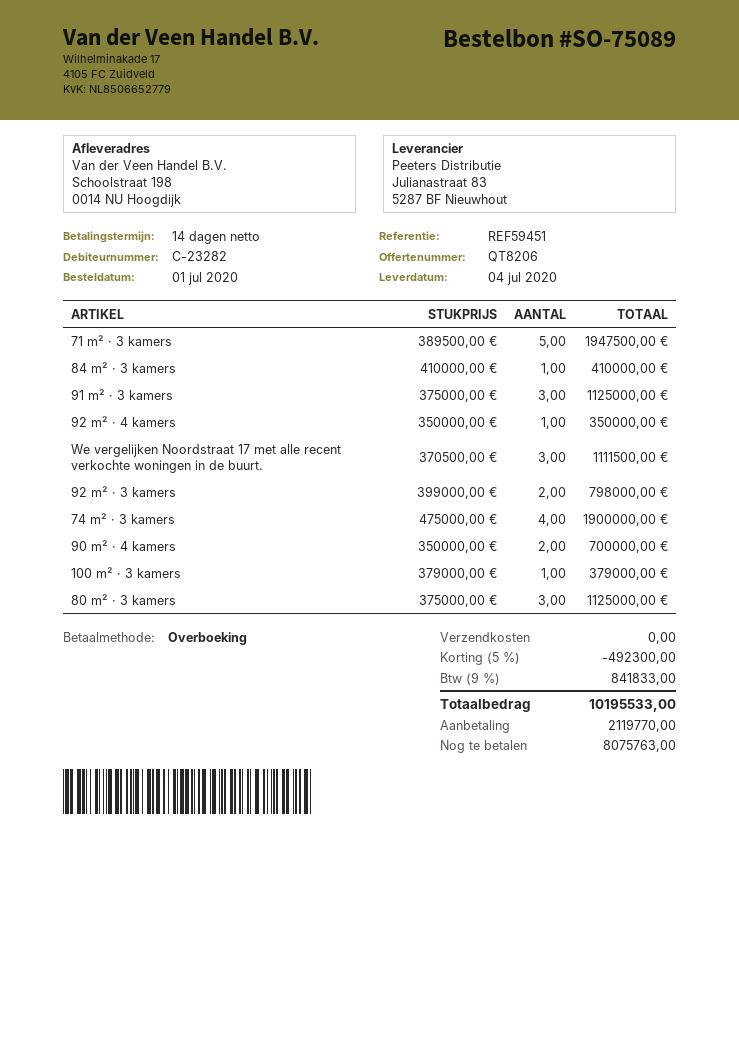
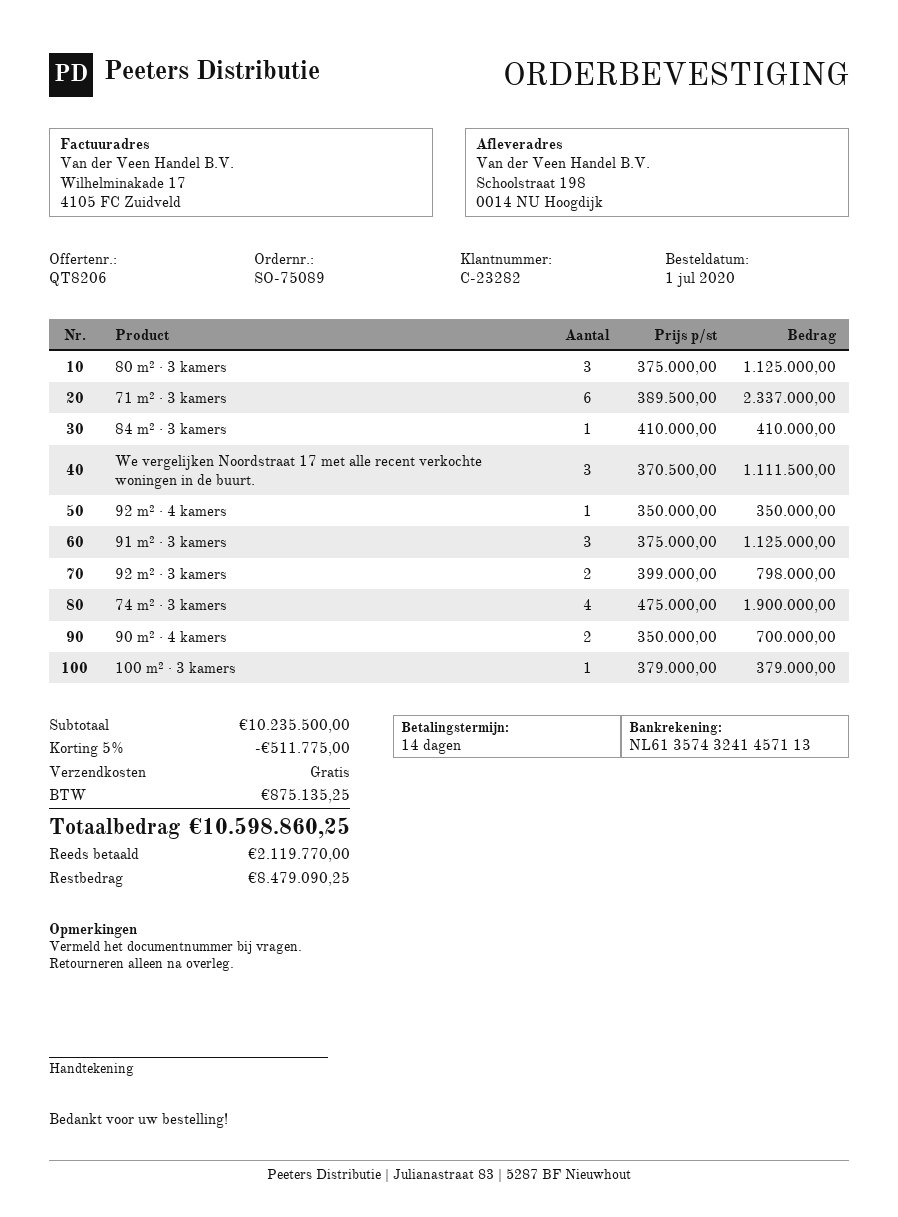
71 m² · 3 kamers: 5 x 389500.00 = 1947500.00 -> 6 x 389500.00 = 2337000.00
discount: 5% = 492300.00 -> 5% = 511775.00
tax: 841833.00 -> 875135.25
total: 10195533.00 -> 10598860.25
balance: 8075763.00 -> 8479090.25

